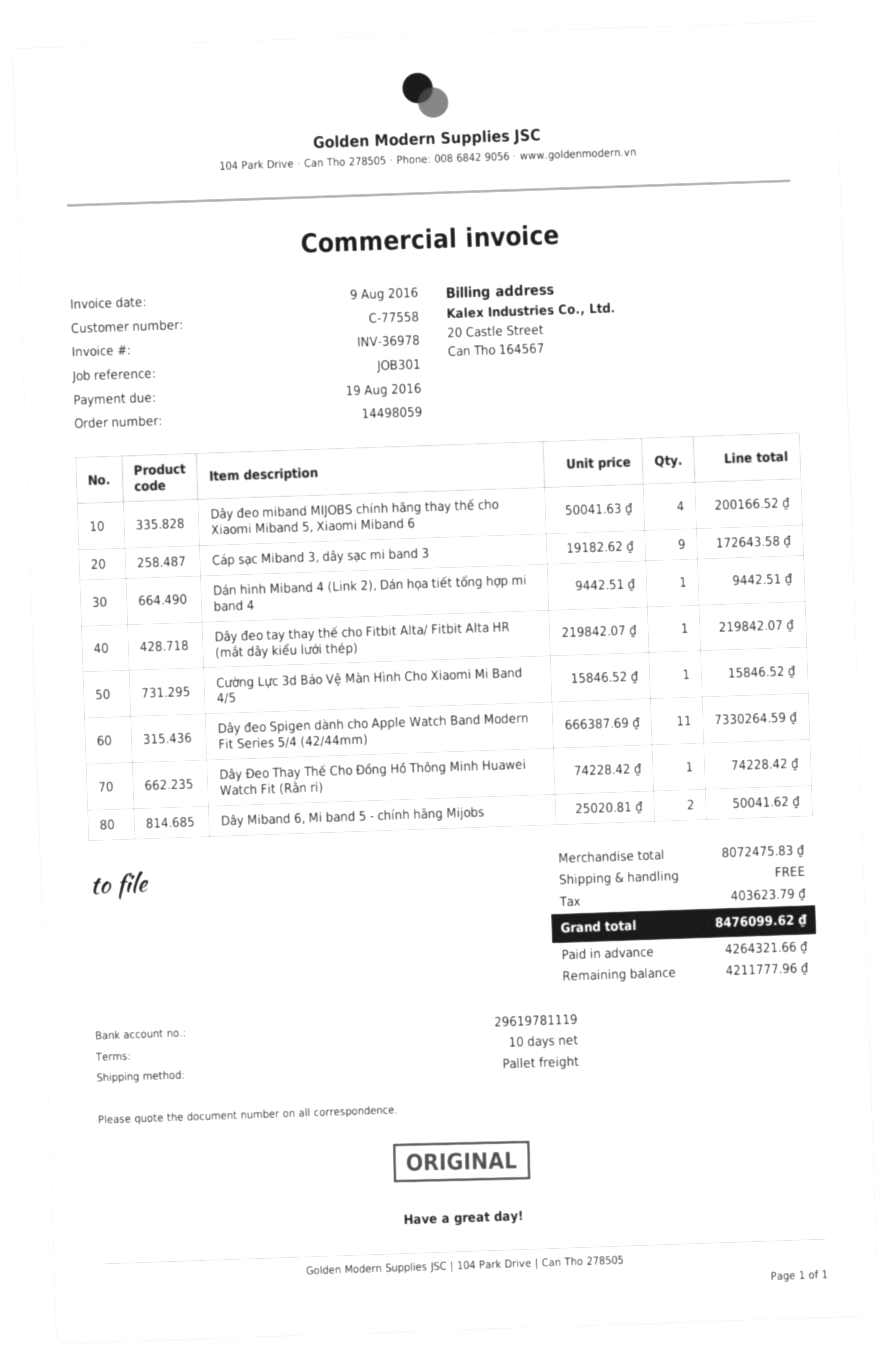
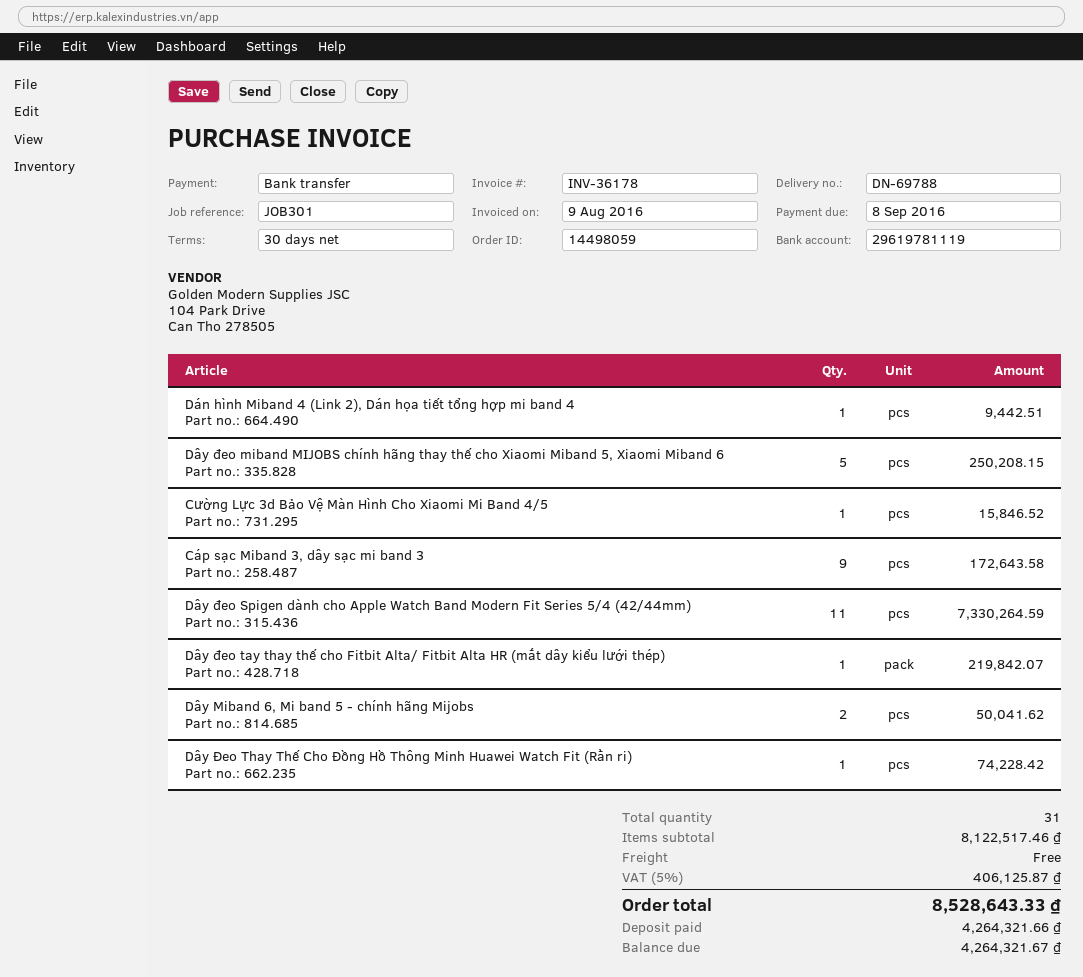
invoice number: INV-36978 -> INV-36178
payment terms: 10 days -> 30 days
due date: 2016-08-19 -> 2016-09-08
Dây đeo miband MIJOBS chính hãng thay thế cho Xiaomi Miband 5, Xiaomi Miband 6: 4 for 200166.52 -> 5 for 250208.15
subtotal: 8072475.83 -> 8122517.46
tax: 403623.79 -> 406125.87
total: 8476099.62 -> 8528643.33
balance: 4211777.96 -> 4264321.67

